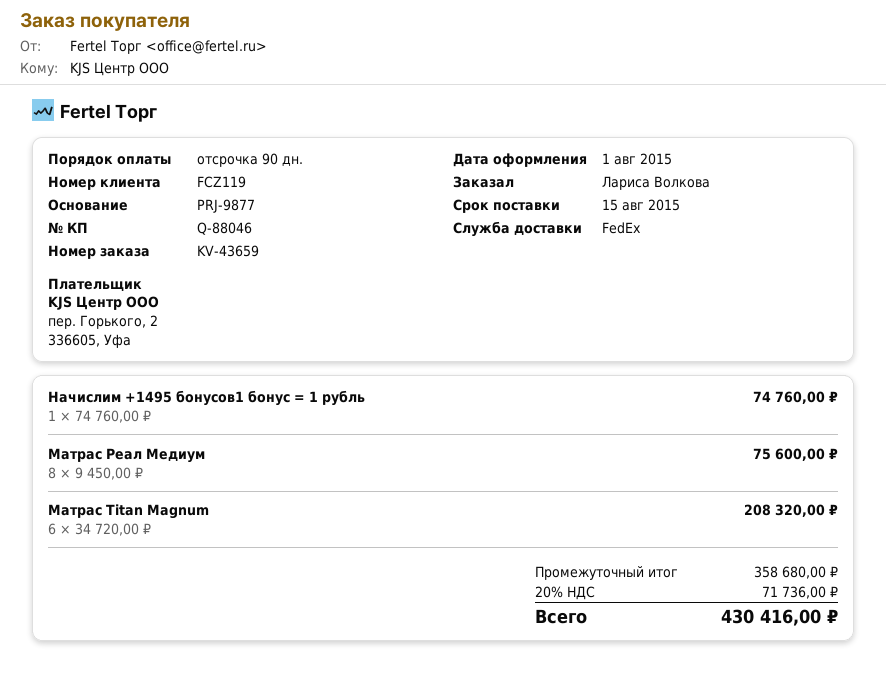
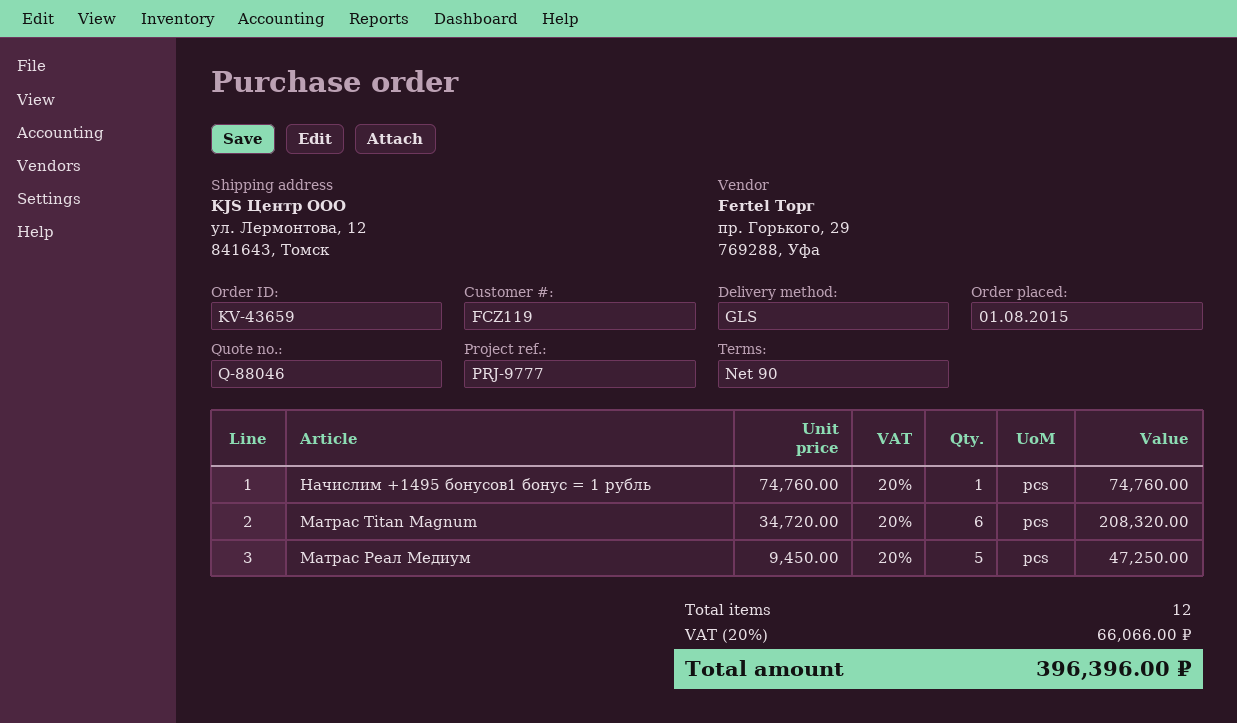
reference: PRJ-9877 -> PRJ-9777
shipping method: FedEx -> GLS
Матрас Реал Медиум: 8 x 9450.00 = 75600.00 -> 5 x 9450.00 = 47250.00
tax: 20% = 71736.00 -> 20% = 66066.00
total: 430416.00 -> 396396.00

